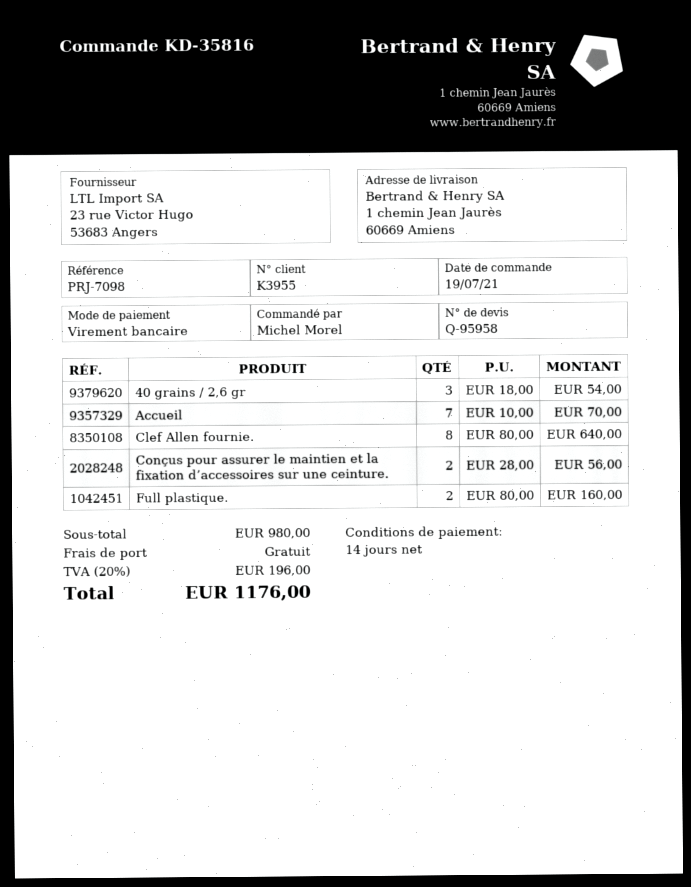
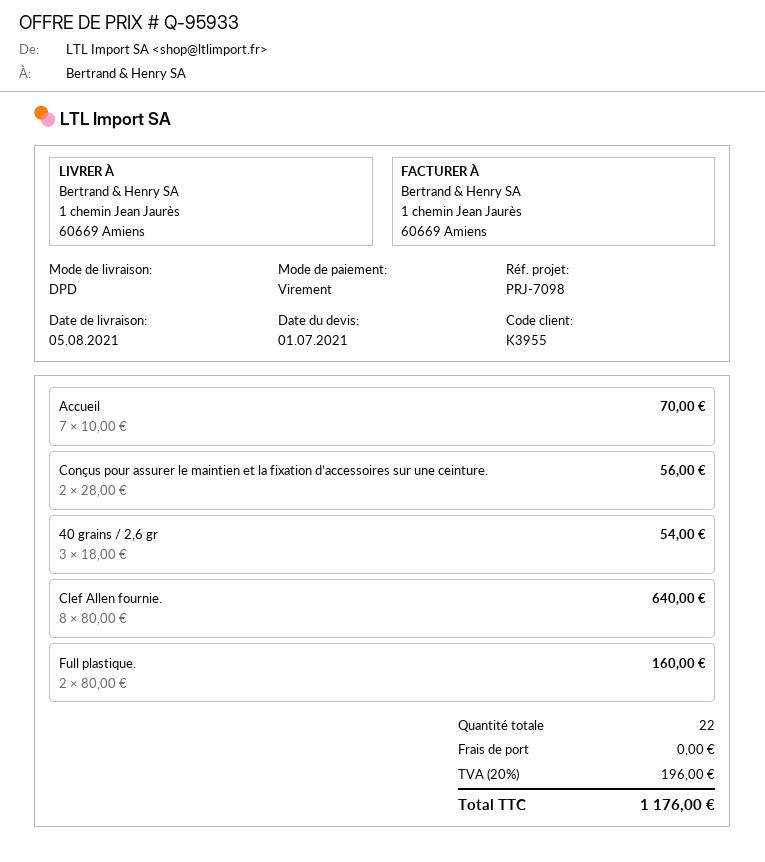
quote number: Q-95958 -> Q-95933

